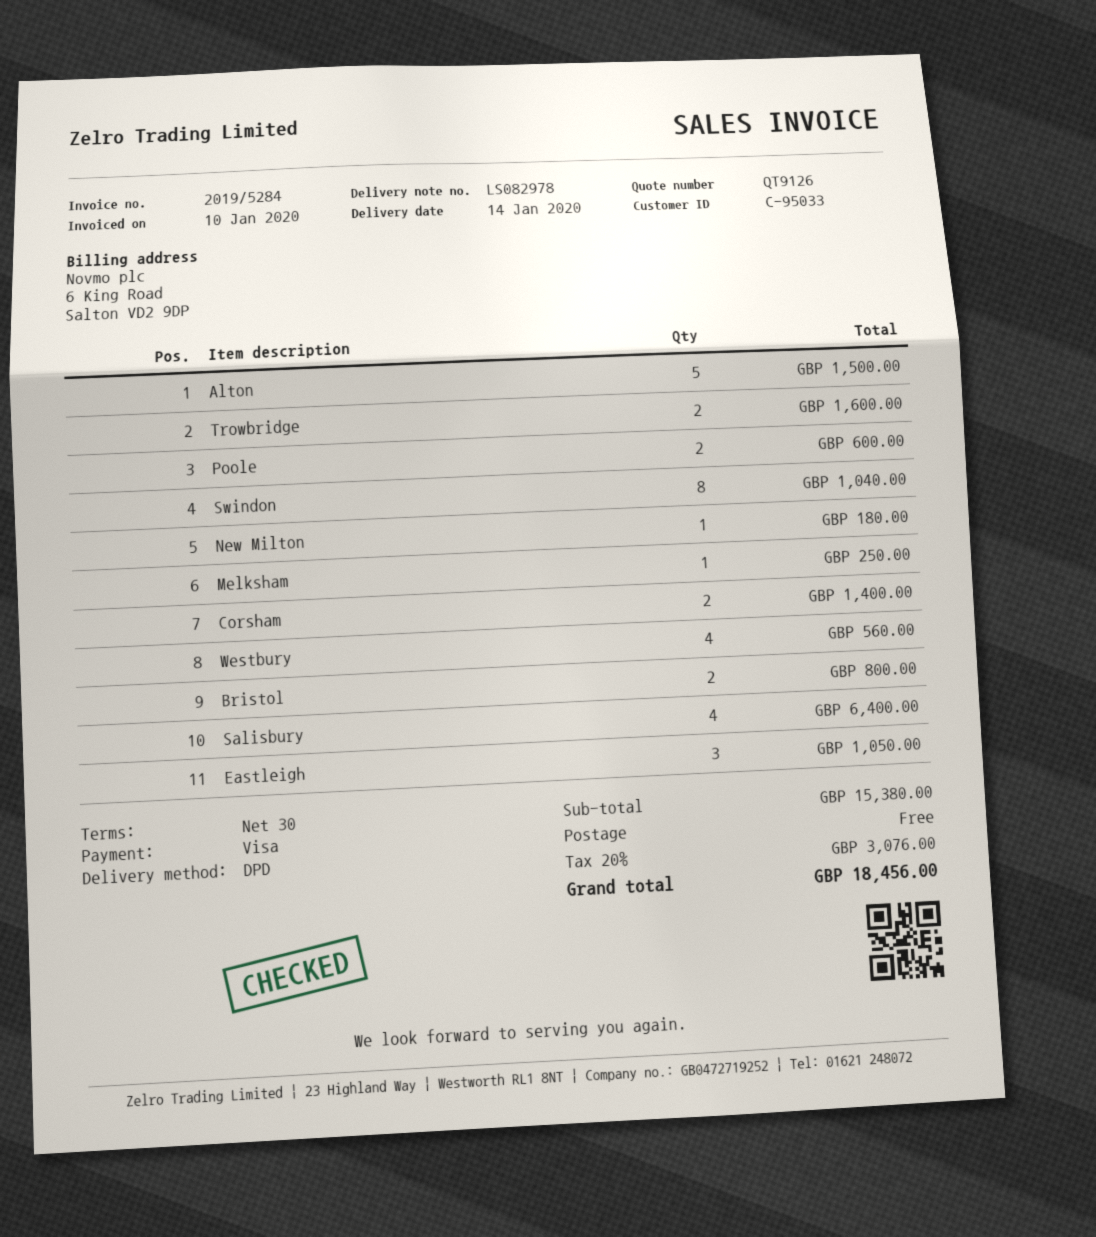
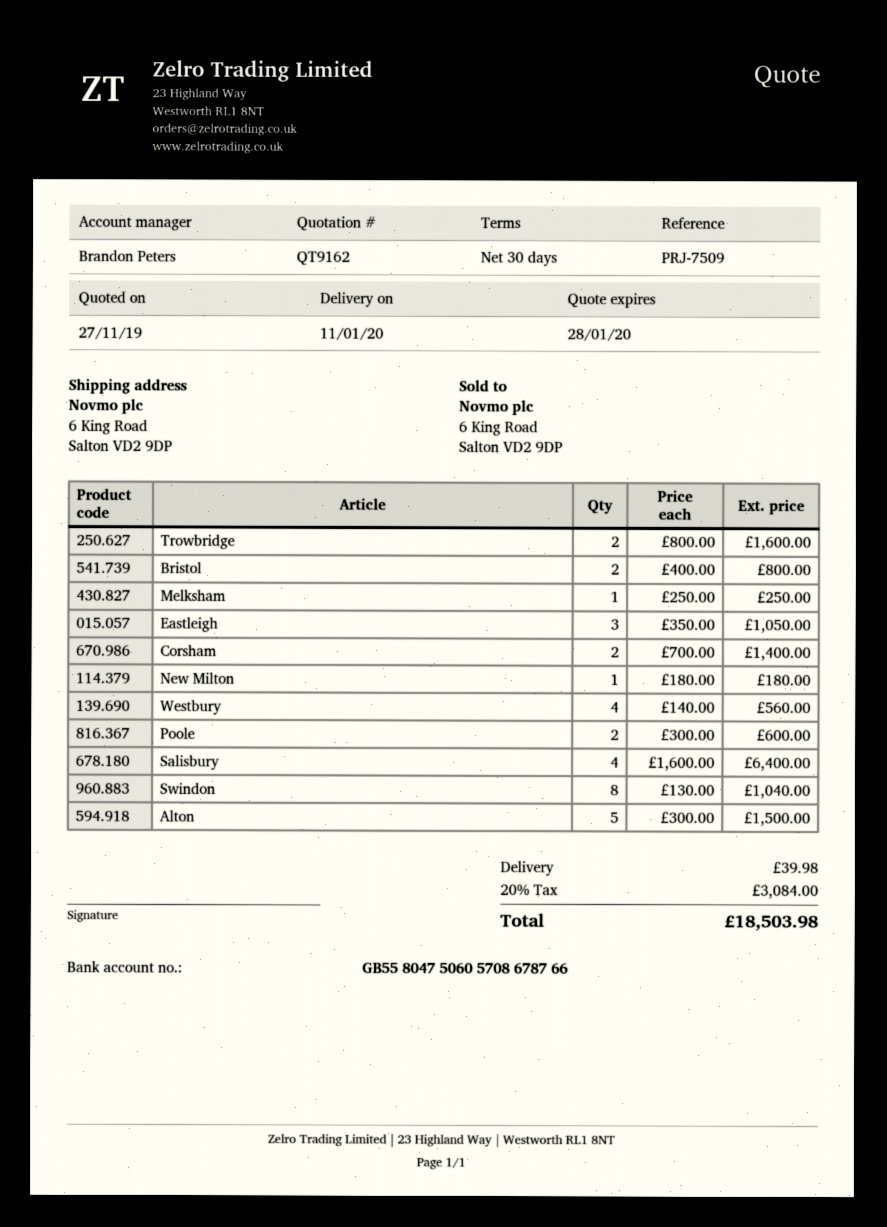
quote number: QT9126 -> QT9162
delivery date: 2020-01-14 -> 2020-01-11
shipping: 0.00 -> 39.98
tax: 20% = 3076.00 -> 20% = 3084.00
total: 18456.00 -> 18503.98

